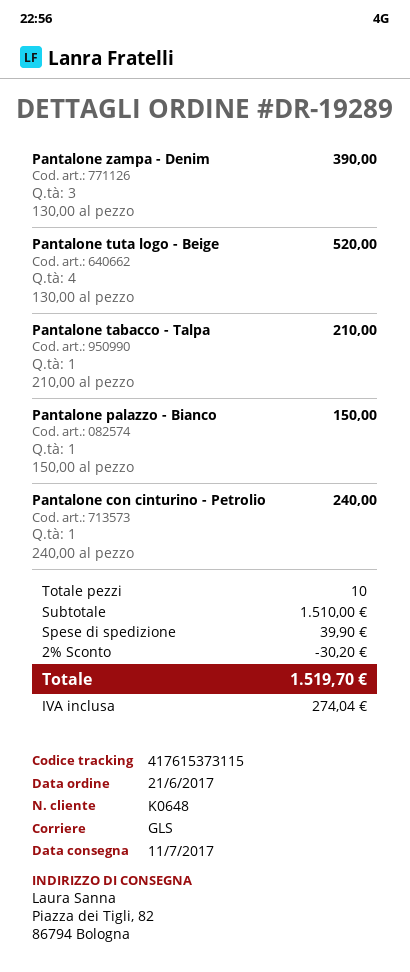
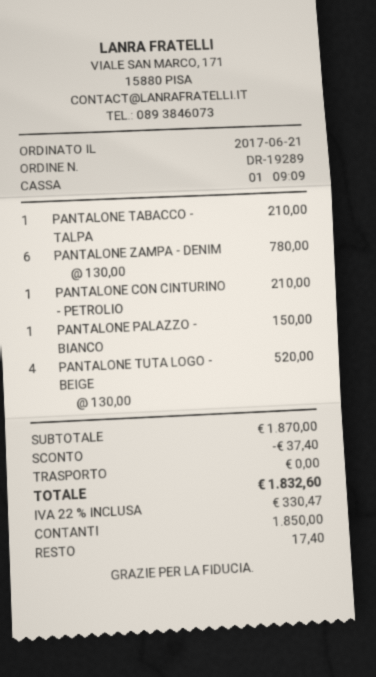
Pantalone zampa - Denim: 3 x 130.00 = 390.00 -> 6 x 130.00 = 780.00
Pantalone con cinturino - Petrolio: 1 x 240.00 = 240.00 -> 1 x 210.00 = 210.00
subtotal: 1510.00 -> 1870.00
discount: 30.20 -> 37.40
shipping: 39.90 -> 0.00
tax: 274.04 -> 330.47
total: 1519.70 -> 1832.60

